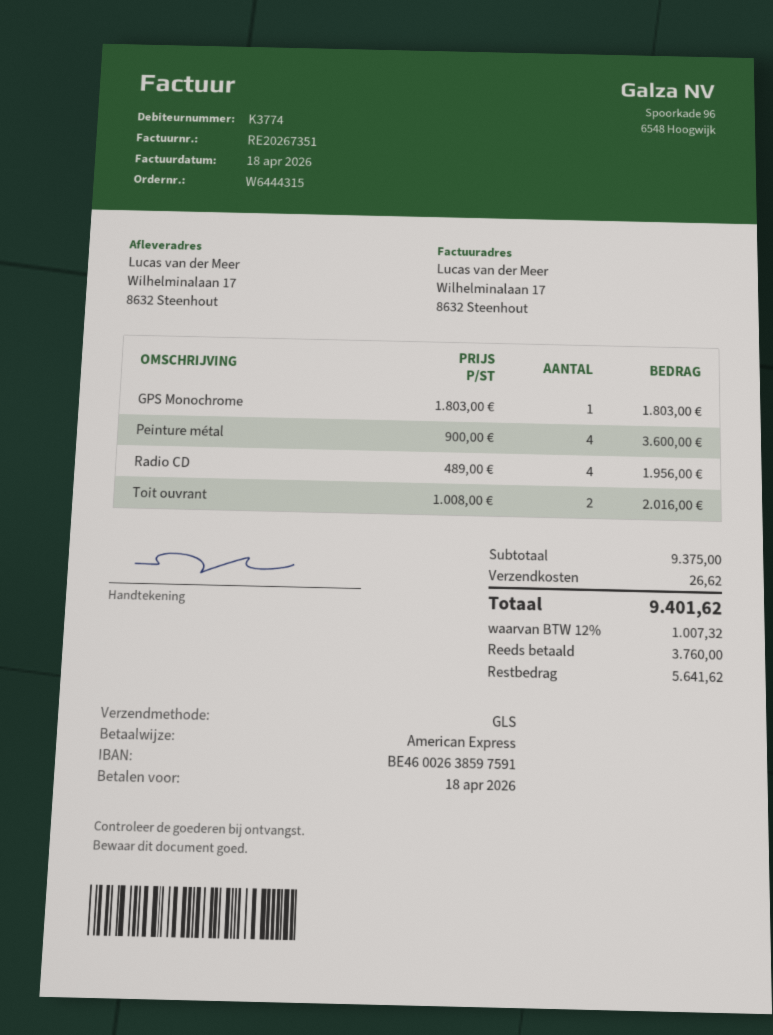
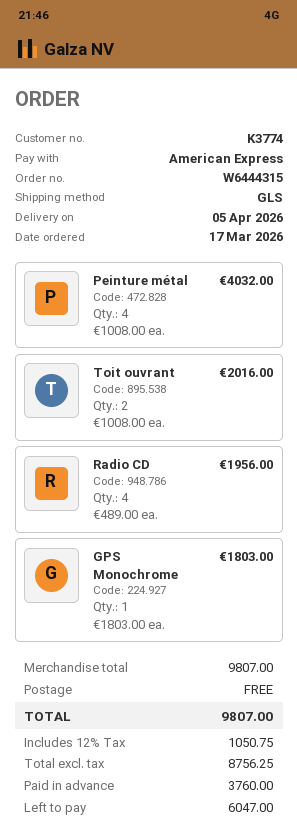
Peinture métal: 4 x 900.00 = 3600.00 -> 4 x 1008.00 = 4032.00
subtotal: 9375.00 -> 9807.00
shipping: 26.62 -> 0.00
tax: 12% = 1007.32 -> 12% = 1050.75
total: 9401.62 -> 9807.00
balance: 5641.62 -> 6047.00

